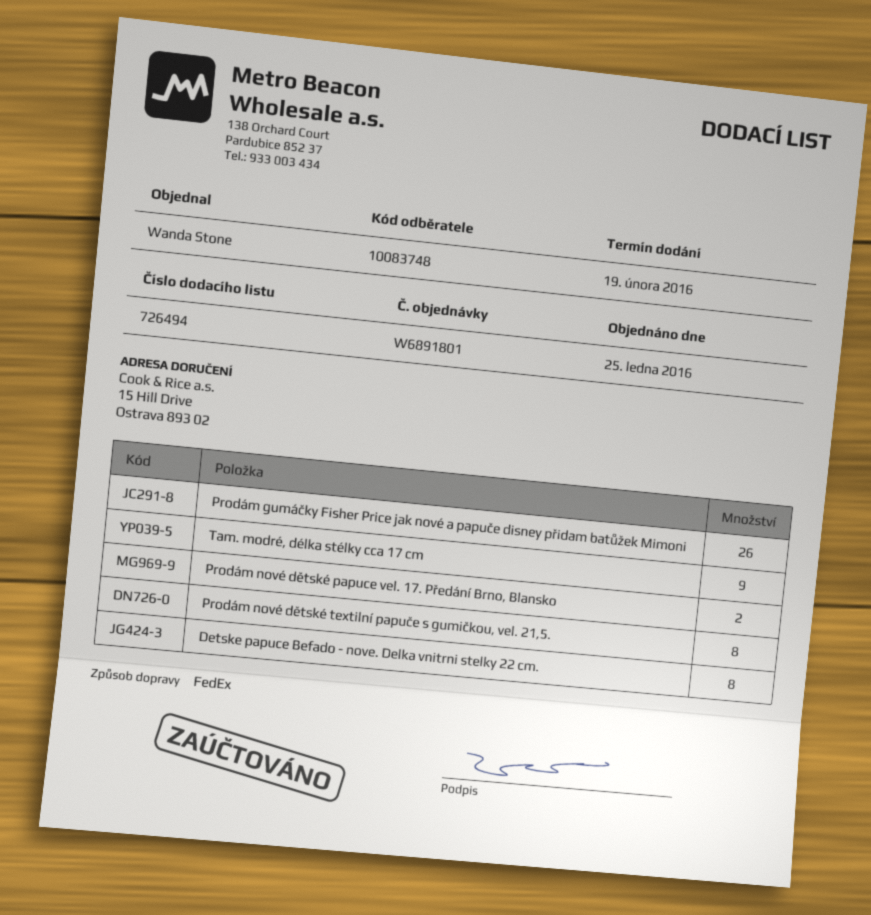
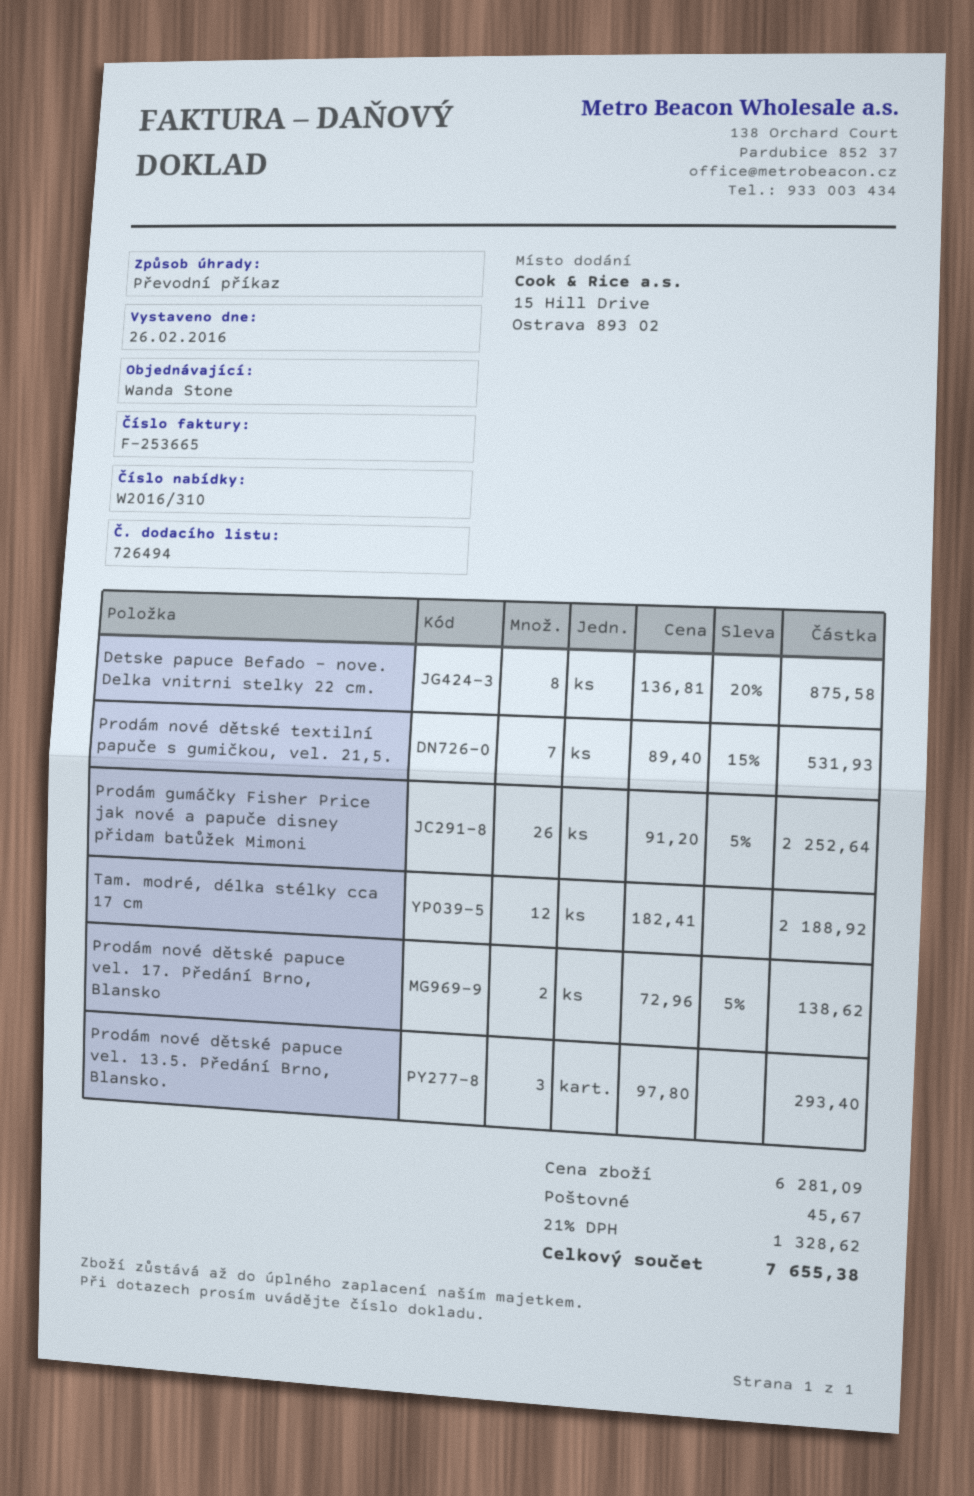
Tam. modré, délka stélky cca 17 cm: 9 -> 12
Prodám nové dětské textilní papuče s gumičkou, vel. 21,5.: 8 -> 7
Prodám nové dětské papuce vel. 13.5. Předání Brno, Blansko.: none -> 3

